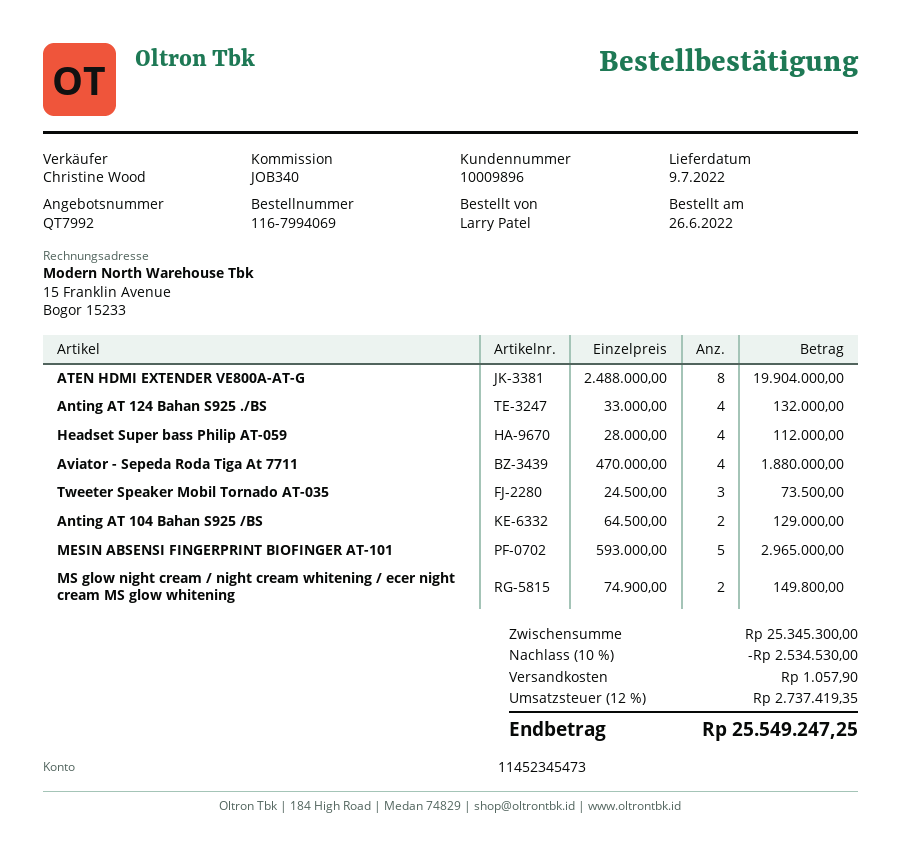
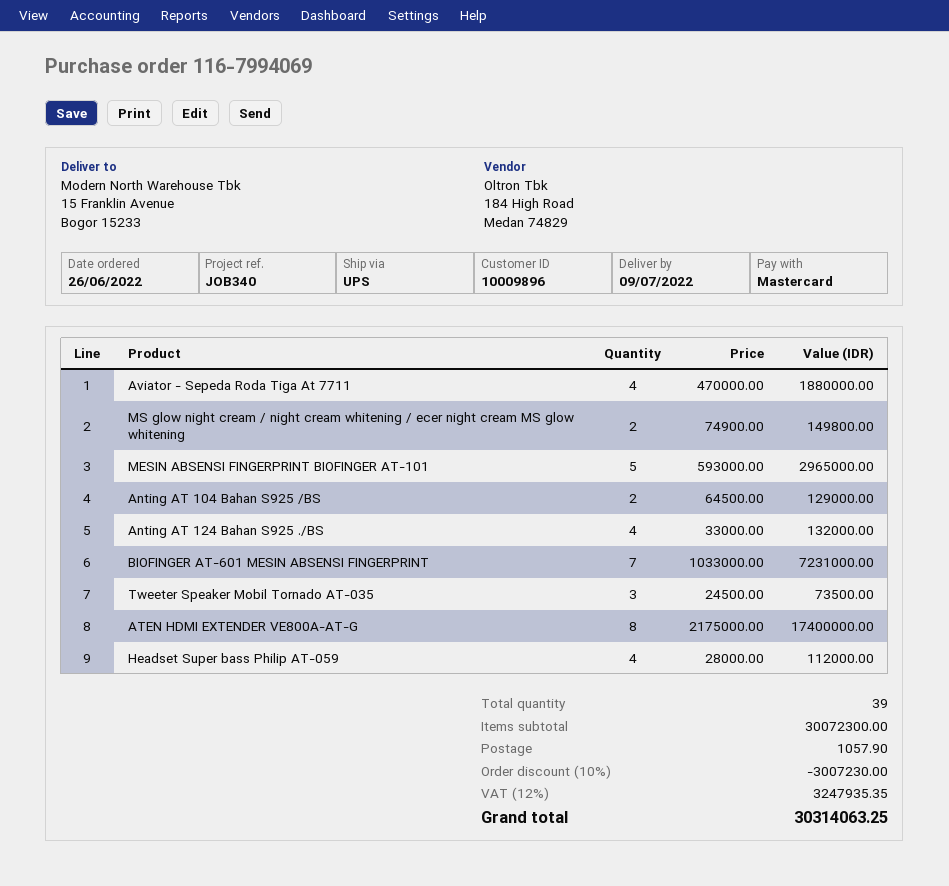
ATEN HDMI EXTENDER VE800A-AT-G: 8 x 2488000.00 = 19904000.00 -> 8 x 2175000.00 = 17400000.00
BIOFINGER AT-601 MESIN ABSENSI FINGERPRINT: none -> 7 x 1033000.00 = 7231000.00
subtotal: 25345300.00 -> 30072300.00
discount: 10% = 2534530.00 -> 10% = 3007230.00
tax: 12% = 2737419.35 -> 12% = 3247935.35
total: 25549247.25 -> 30314063.25

